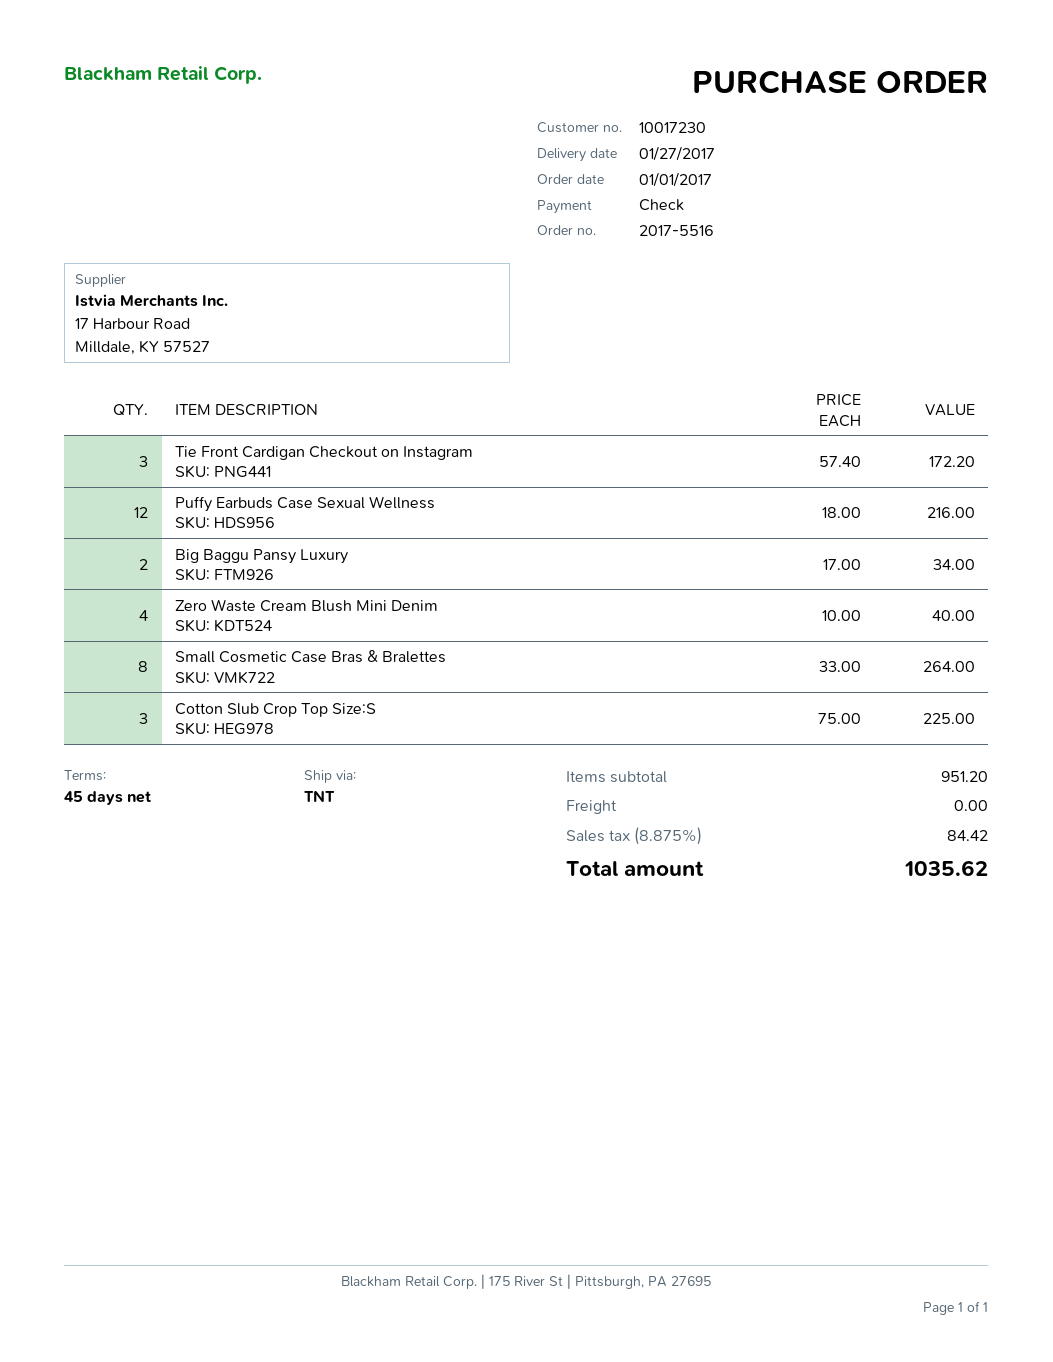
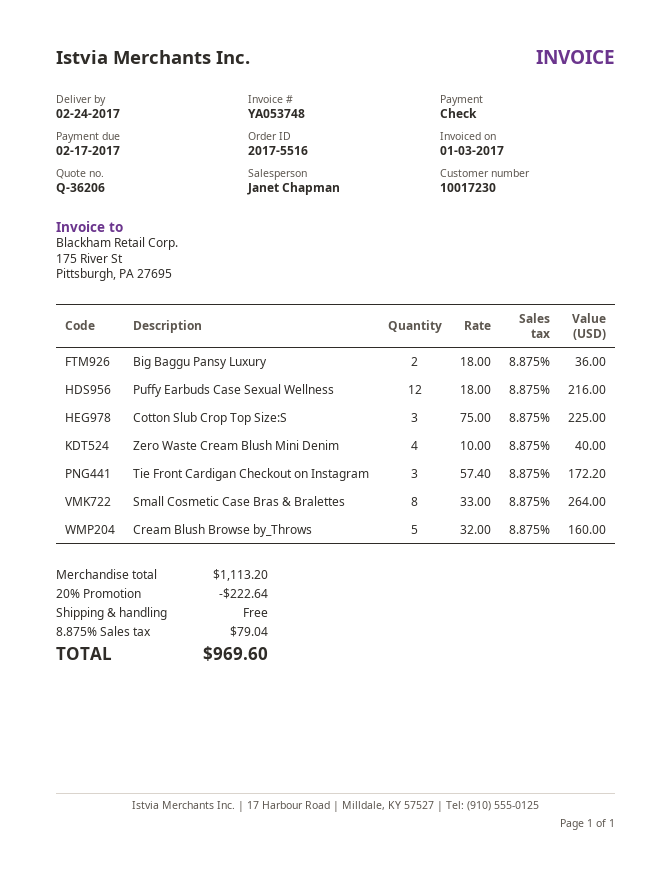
delivery date: 2017-01-27 -> 2017-02-24
Big Baggu Pansy Luxury: 2 x 17.00 = 34.00 -> 2 x 18.00 = 36.00
Cream Blush Browse by_Throws: none -> 5 x 32.00 = 160.00
subtotal: 951.20 -> 1113.20
discount: none -> 20% = 222.64
tax: 8.875% = 84.42 -> 8.875% = 79.04
total: 1035.62 -> 969.60

